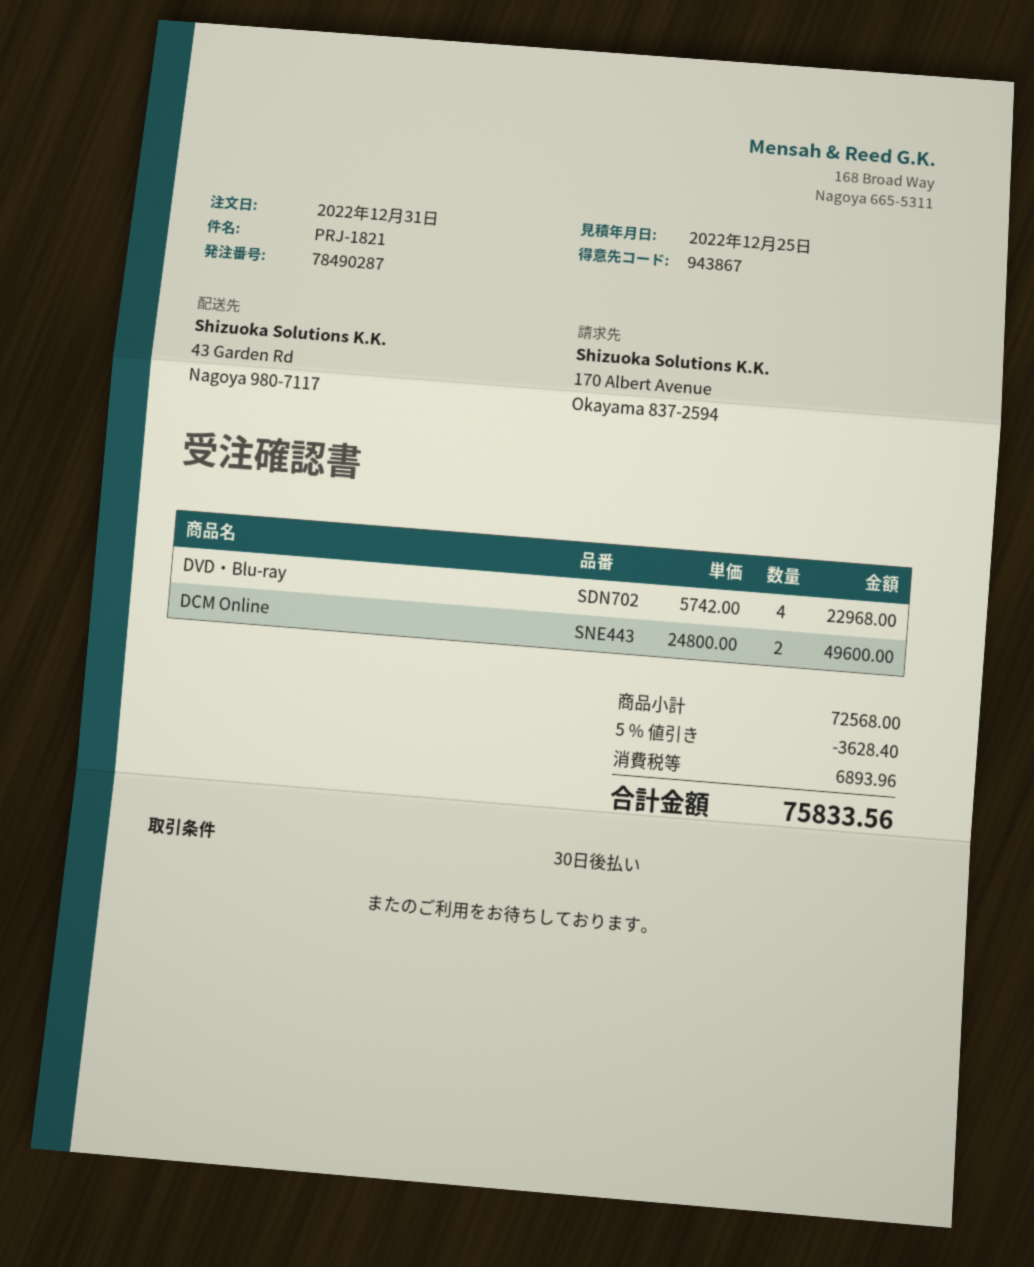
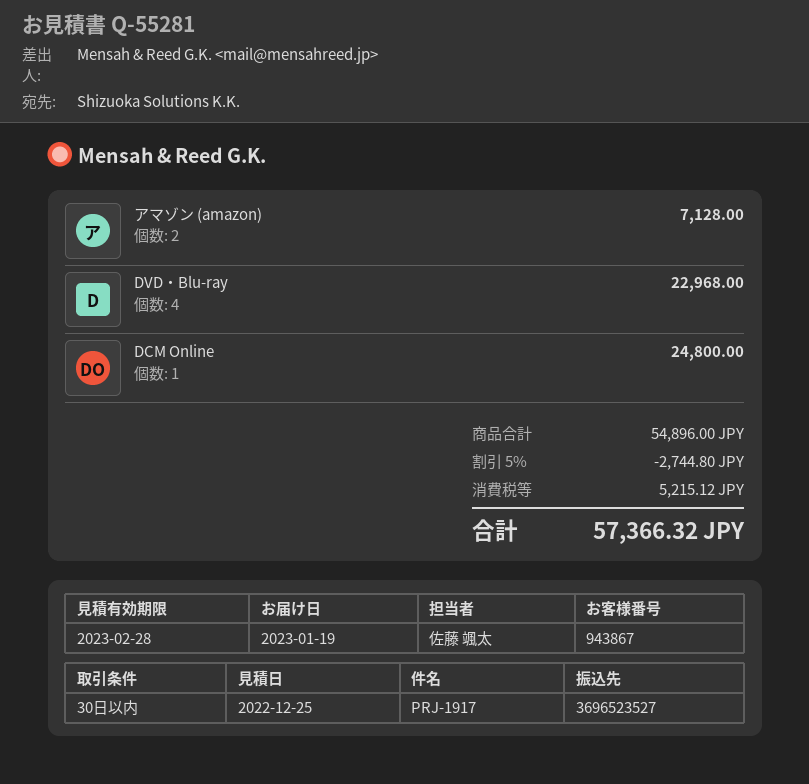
reference: PRJ-1821 -> PRJ-1917
DCM Online: 2 for 49600.00 -> 1 for 24800.00
アマゾン (amazon): none -> 2 for 7128.00
subtotal: 72568.00 -> 54896.00
discount: 5% = 3628.40 -> 5% = 2744.80
tax: 6893.96 -> 5215.12
total: 75833.56 -> 57366.32

